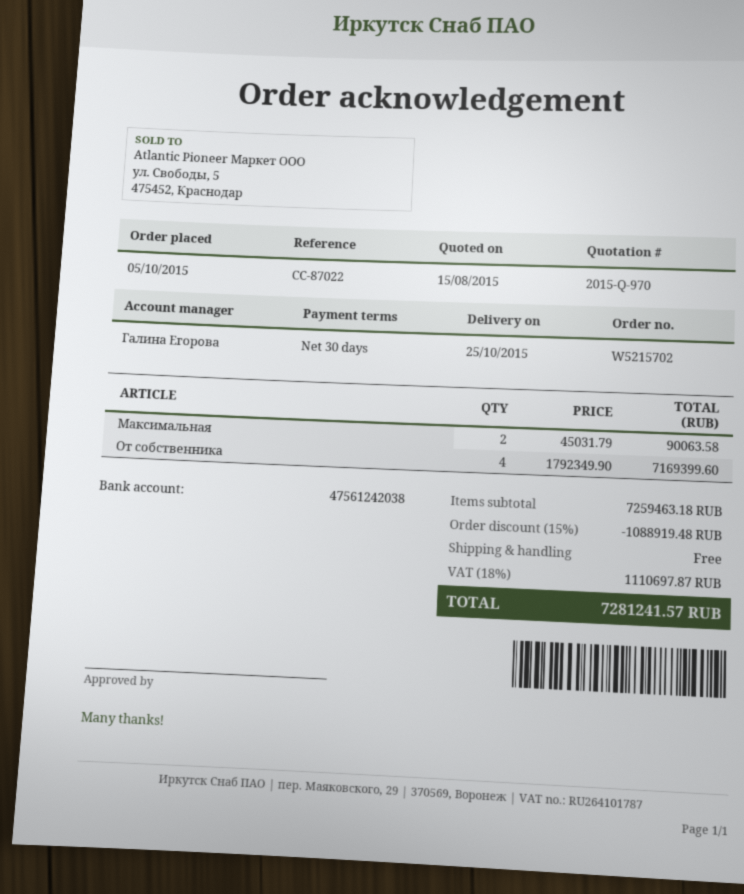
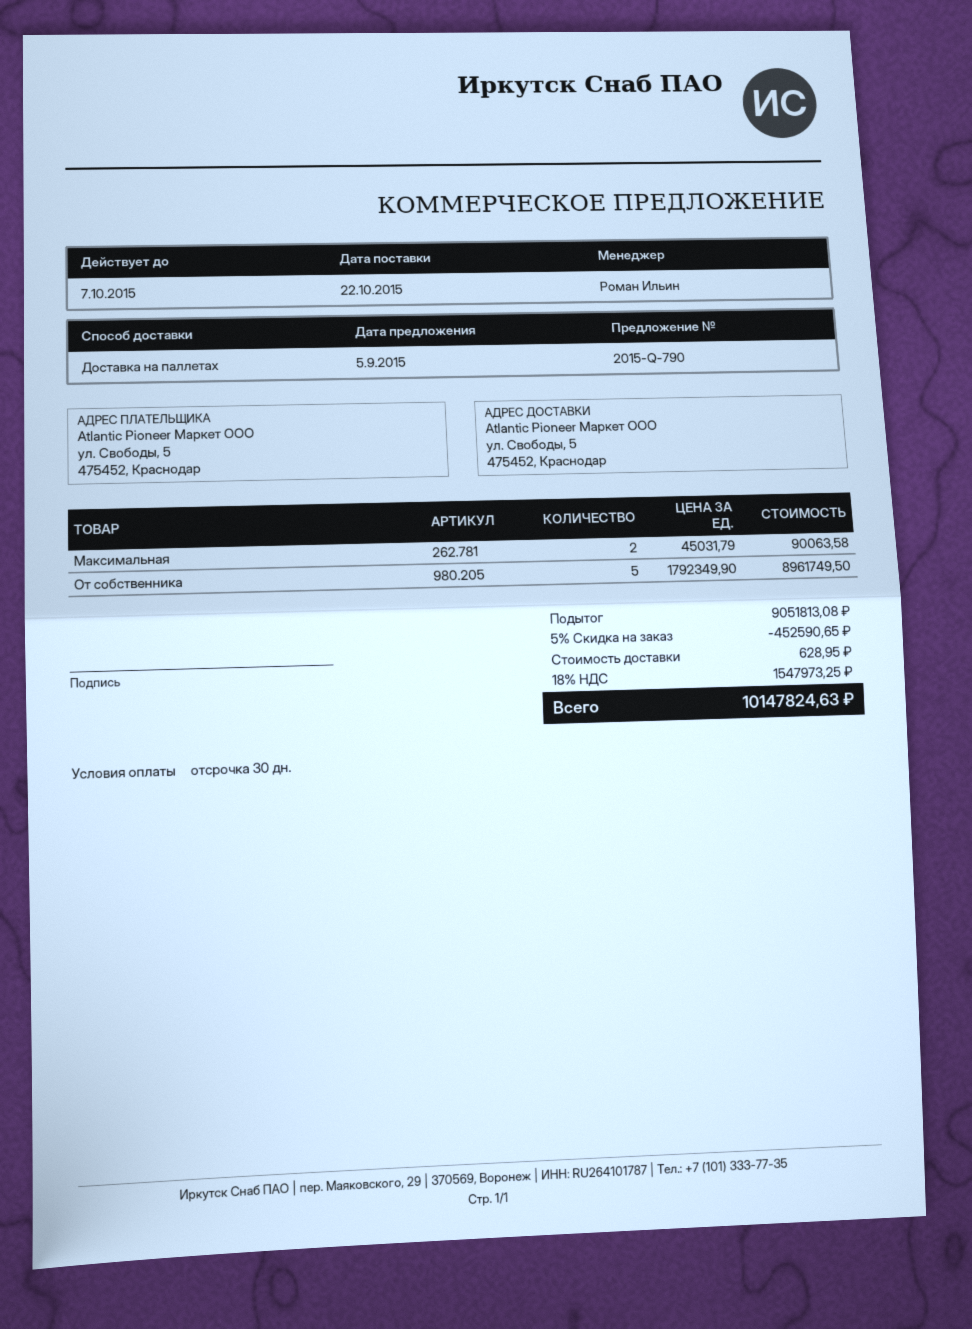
quote number: 2015-Q-970 -> 2015-Q-790
quote date: 2015-08-15 -> 2015-09-05
delivery date: 2015-10-25 -> 2015-10-22
sales rep: Галина Егорова -> Роман Ильин
От собственника: 4 x 1792349.90 = 7169399.60 -> 5 x 1792349.90 = 8961749.50
subtotal: 7259463.18 -> 9051813.08
discount: 15% = 1088919.48 -> 5% = 452590.65
shipping: 0.00 -> 628.95
tax: 18% = 1110697.87 -> 18% = 1547973.25
total: 7281241.57 -> 10147824.63

